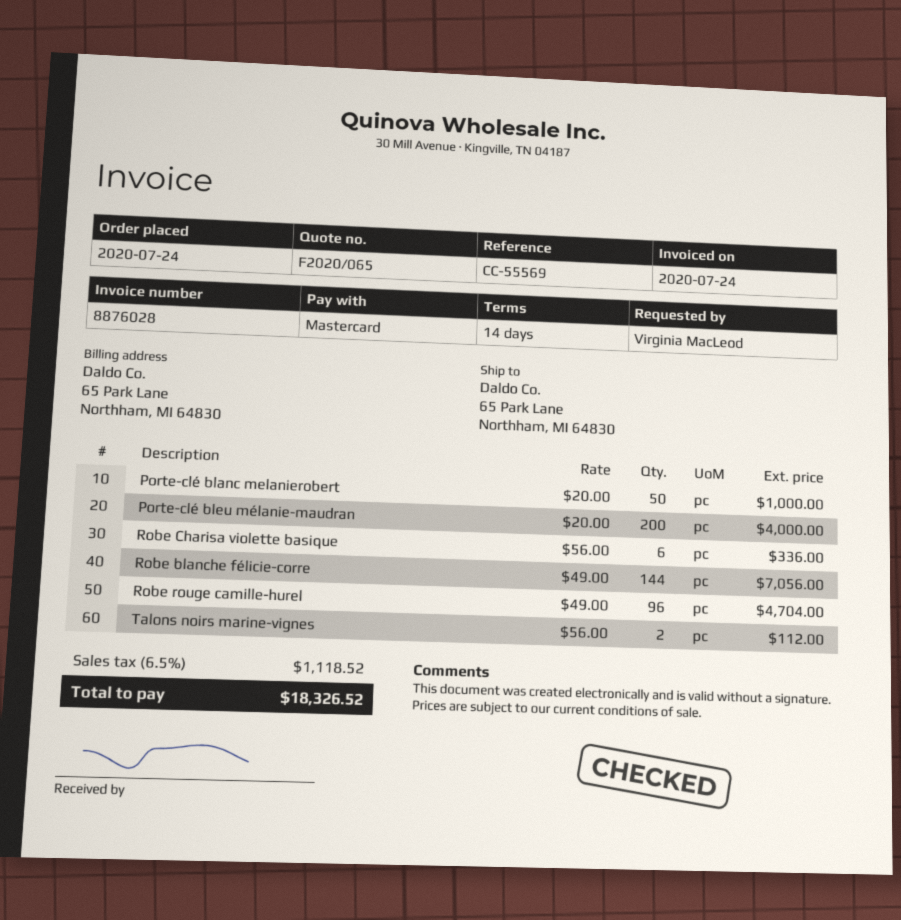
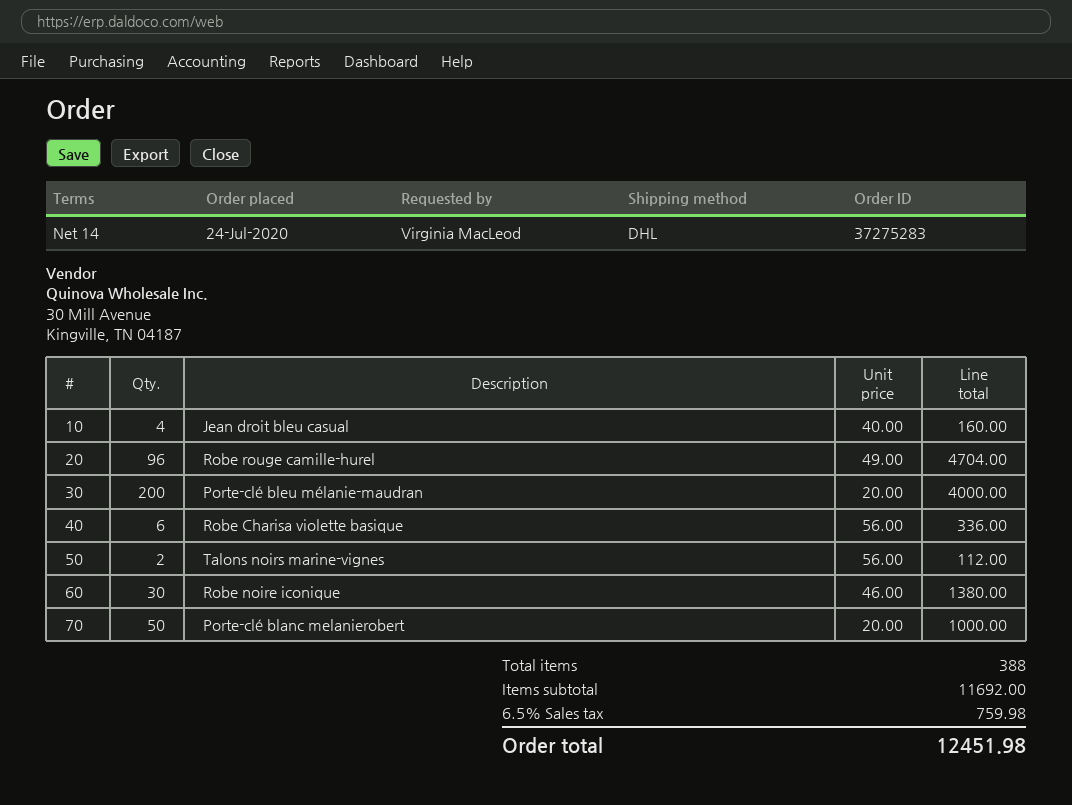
Robe blanche félicie-corre: 144 x 49.00 = 7056.00 -> none
Jean droit bleu casual: none -> 4 x 40.00 = 160.00
Robe noire iconique: none -> 30 x 46.00 = 1380.00
tax: 6.5% = 1118.52 -> 6.5% = 759.98
total: 18326.52 -> 12451.98

